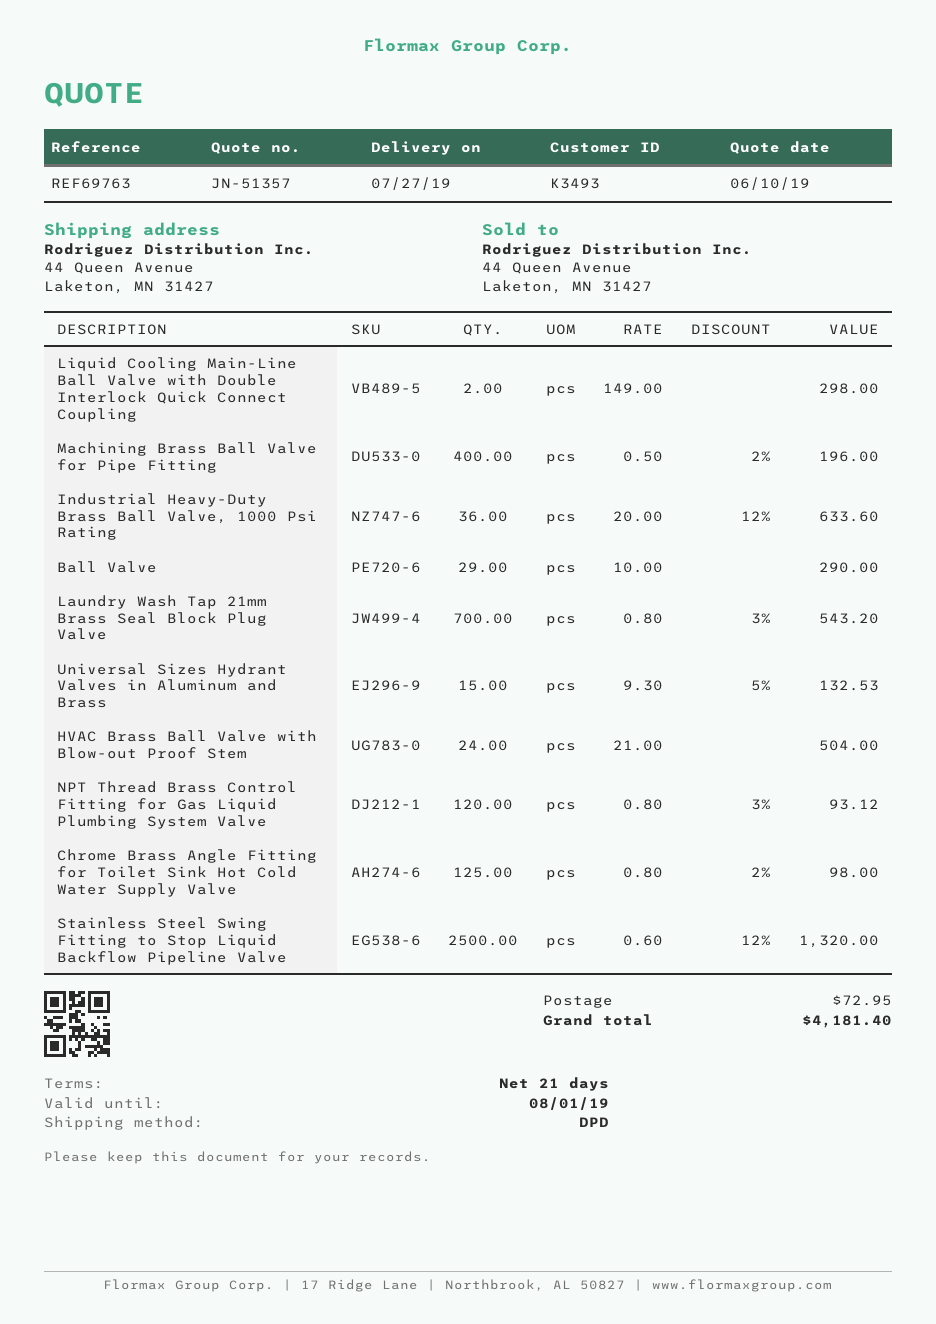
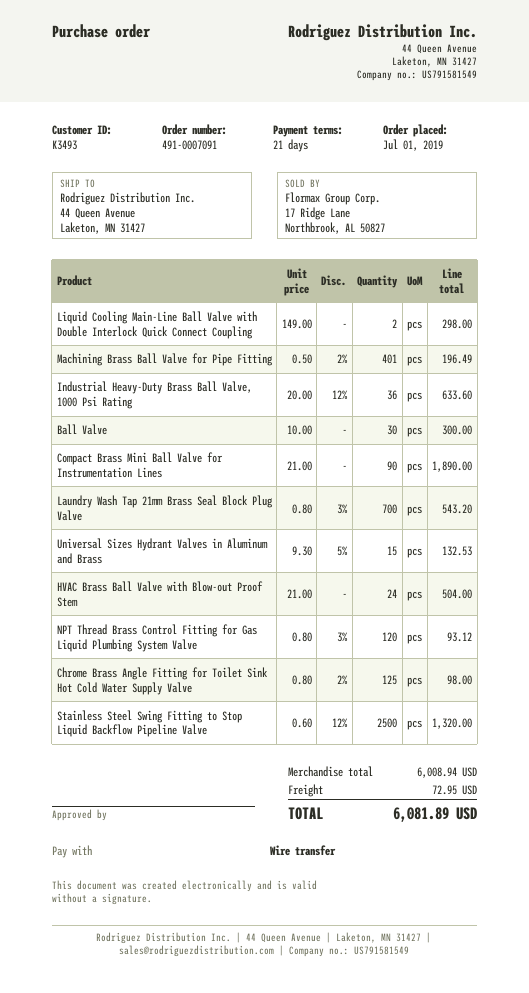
Machining Brass Ball Valve for Pipe Fitting: 400 x 0.50 - 2% = 196.00 -> 401 x 0.50 - 2% = 196.49
Ball Valve: 29 x 10.00 = 290.00 -> 30 x 10.00 = 300.00
Compact Brass Mini Ball Valve for Instrumentation Lines: none -> 90 x 21.00 = 1890.00
total: 4181.40 -> 6081.89

